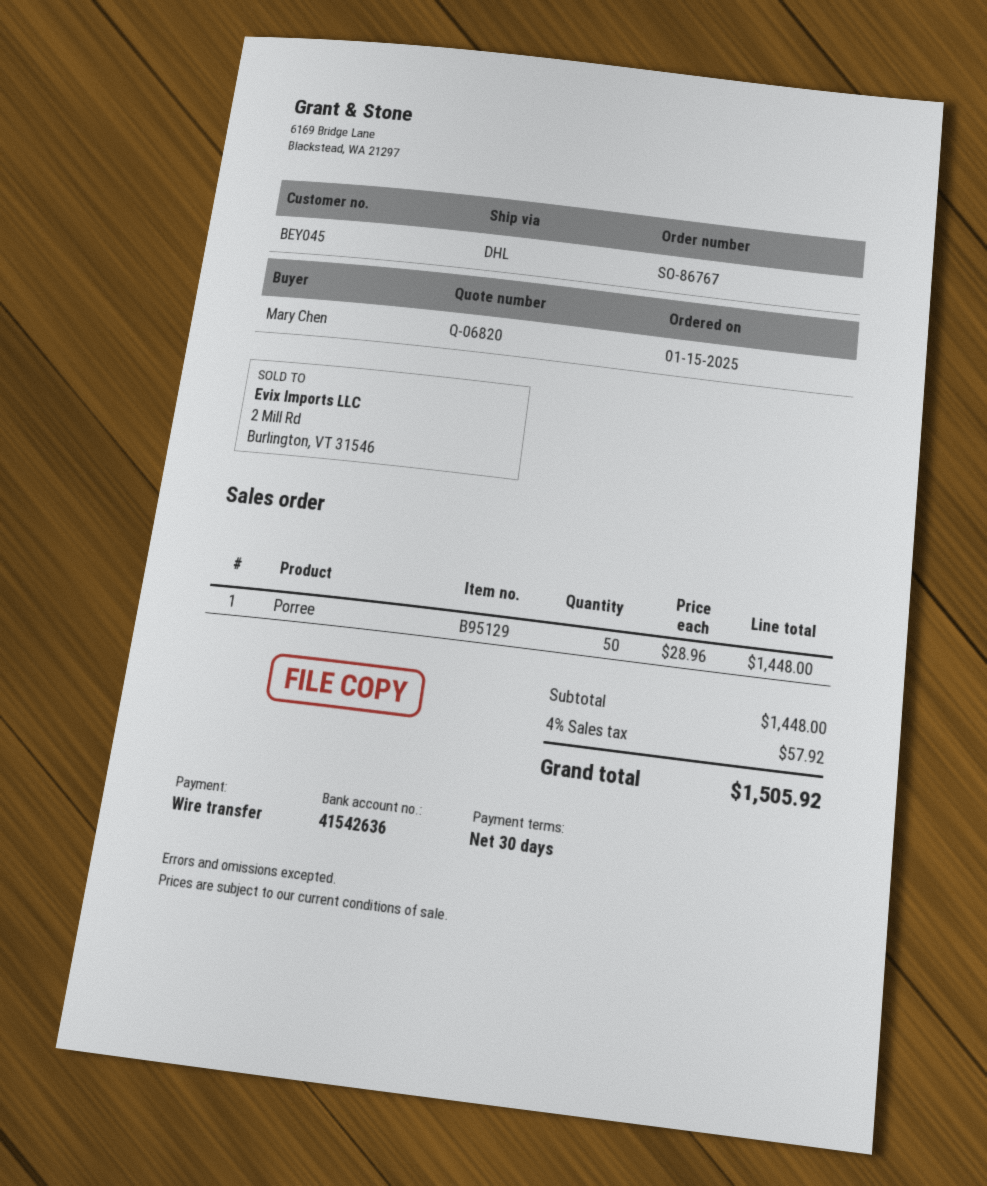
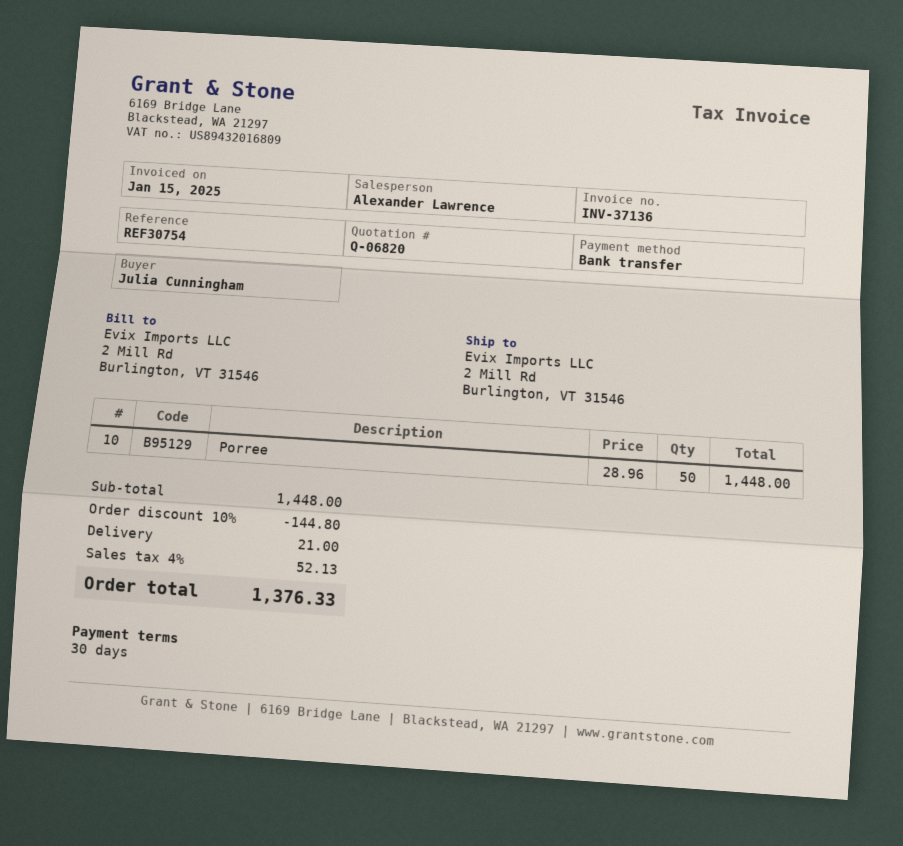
ordered by: Mary Chen -> Julia Cunningham
discount: none -> 10% = 144.80
shipping: none -> 21.00
tax: 4% = 57.92 -> 4% = 52.13
total: 1505.92 -> 1376.33

